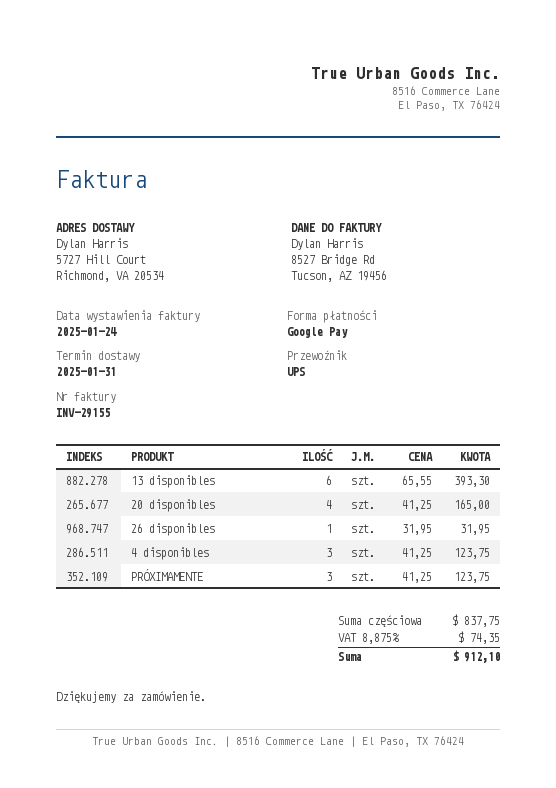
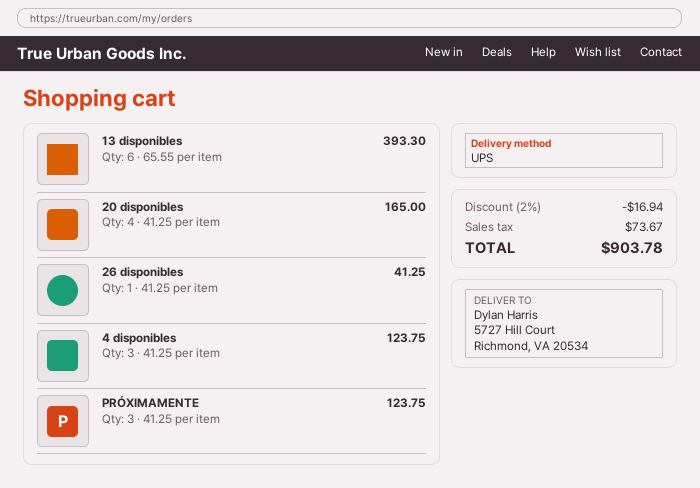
26 disponibles: 1 x 31.95 = 31.95 -> 1 x 41.25 = 41.25
discount: none -> 2% = 16.94
tax: 74.35 -> 73.67
total: 912.10 -> 903.78

